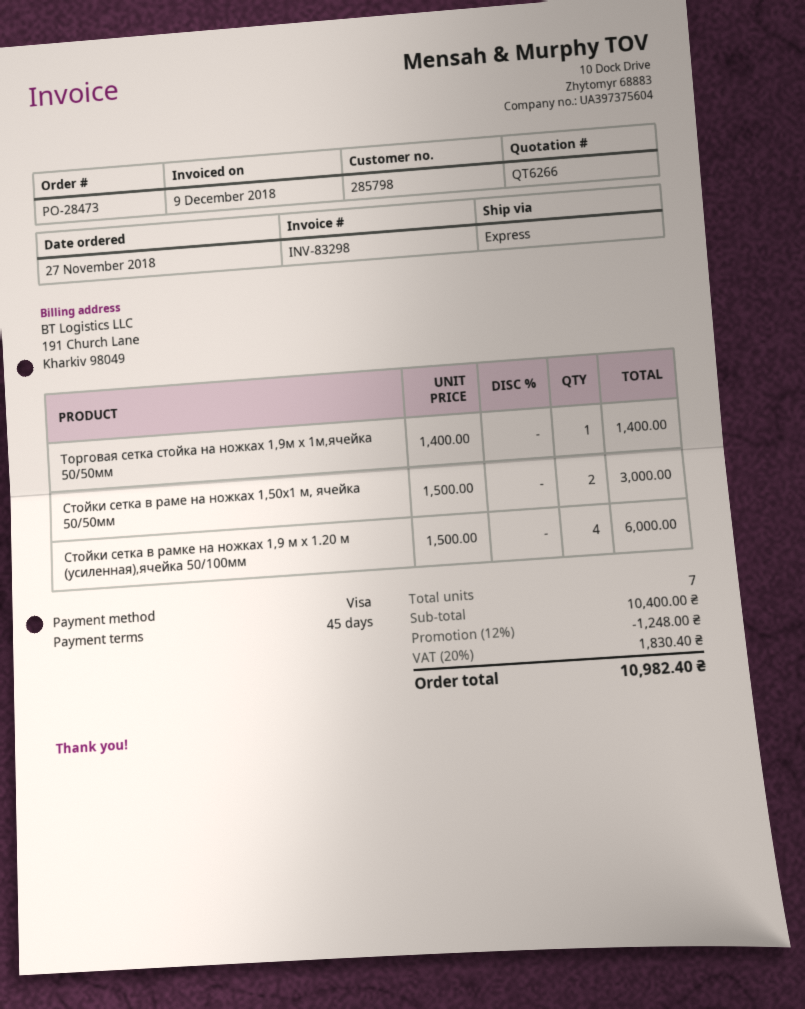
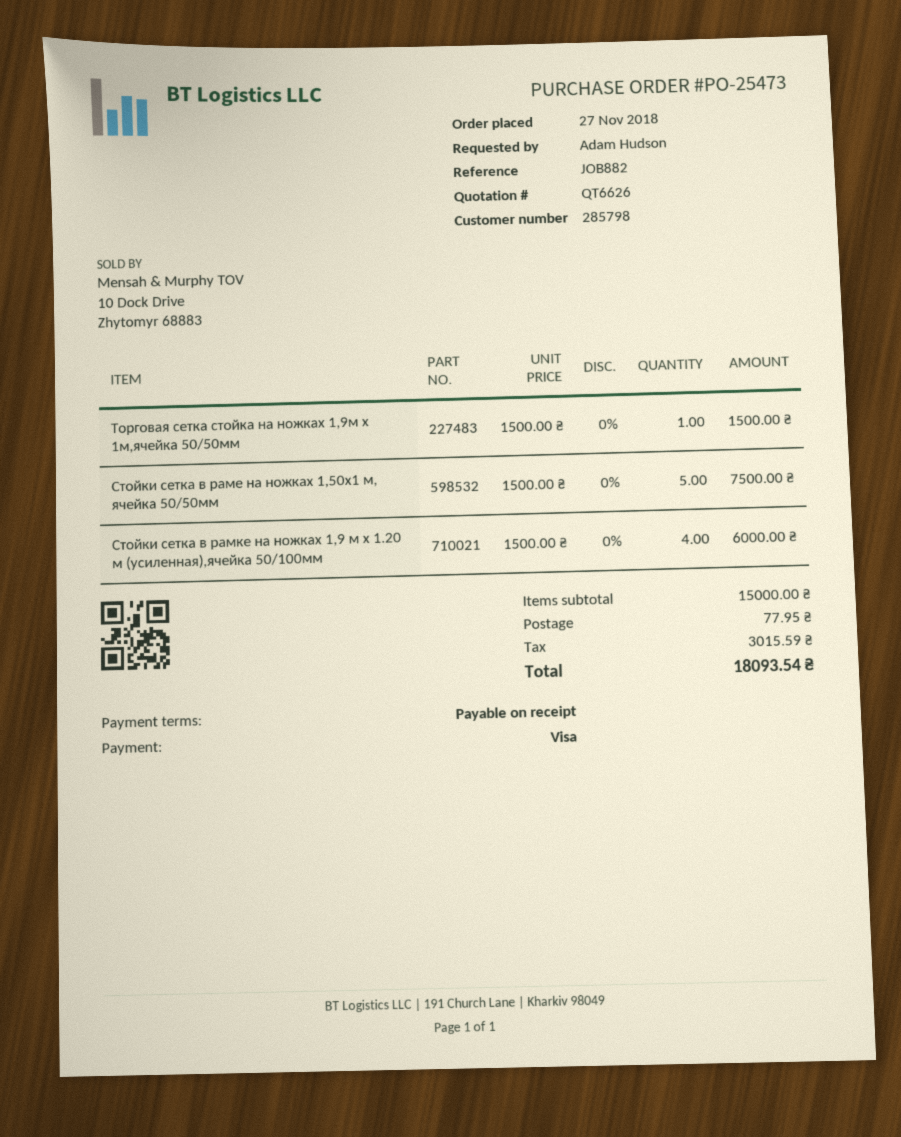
quote number: QT6266 -> QT6626
order number: PO-28473 -> PO-25473
payment terms: 45 days -> on receipt
Торговая сетка стойка на ножках 1,9м х 1м,ячейка 50/50мм: 1 x 1400.00 = 1400.00 -> 1 x 1500.00 = 1500.00
Стойки сетка в раме на ножках 1,50х1 м, ячейка 50/50мм: 2 x 1500.00 = 3000.00 -> 5 x 1500.00 = 7500.00
subtotal: 10400.00 -> 15000.00
discount: 12% = 1248.00 -> none
shipping: none -> 77.95
tax: 1830.40 -> 3015.59
total: 10982.40 -> 18093.54

